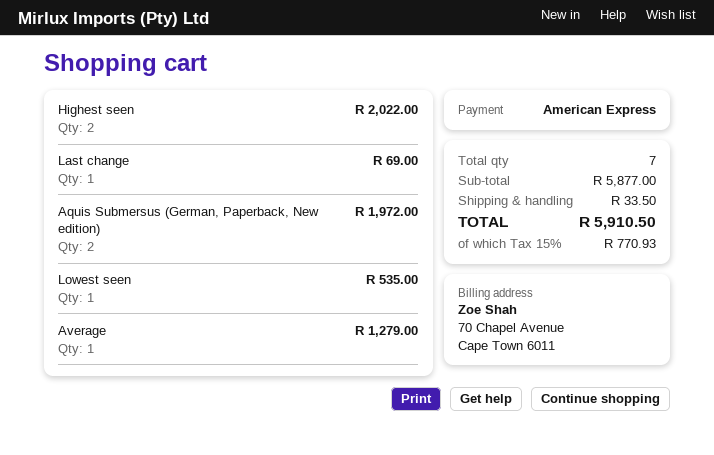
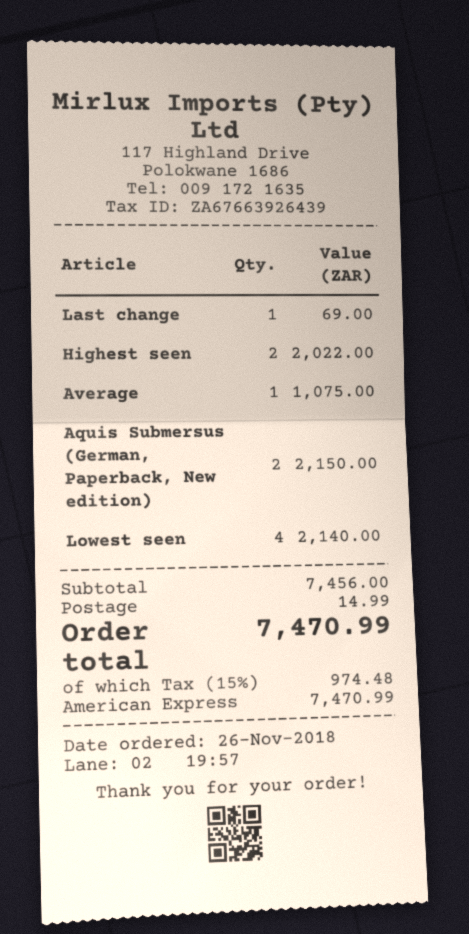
Aquis Submersus (German, Paperback, New edition): 2 for 1972.00 -> 2 for 2150.00
Lowest seen: 1 for 535.00 -> 4 for 2140.00
Average: 1 for 1279.00 -> 1 for 1075.00
subtotal: 5877.00 -> 7456.00
shipping: 33.50 -> 14.99
tax: 15% = 770.93 -> 15% = 974.48
total: 5910.50 -> 7470.99

